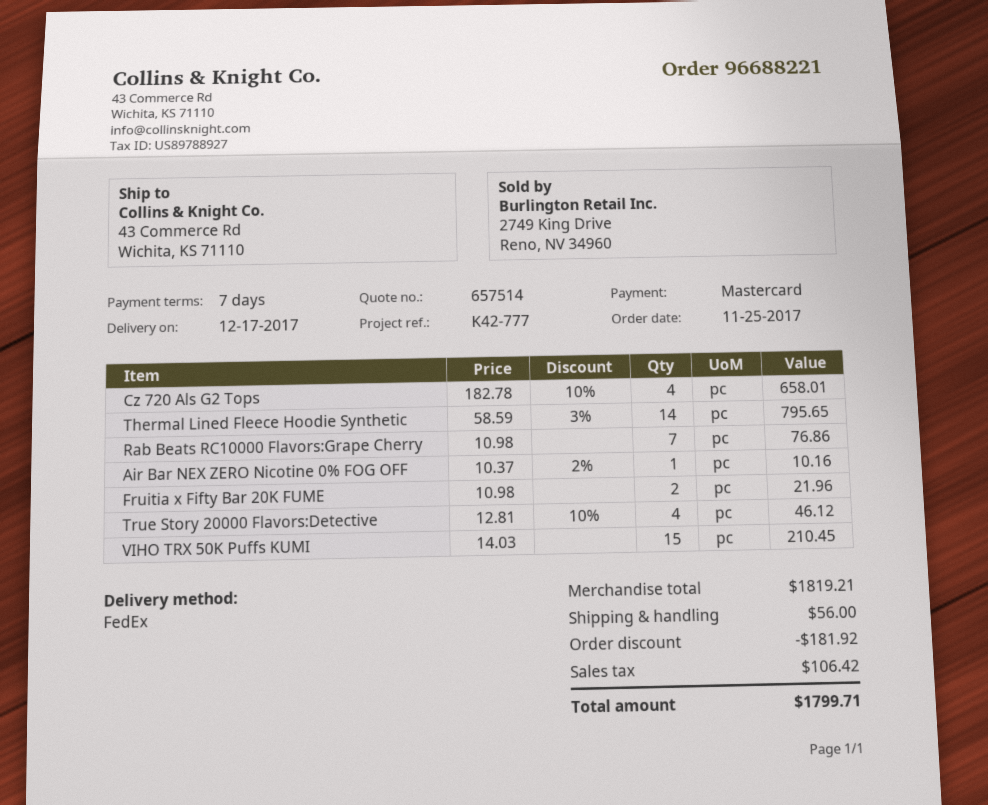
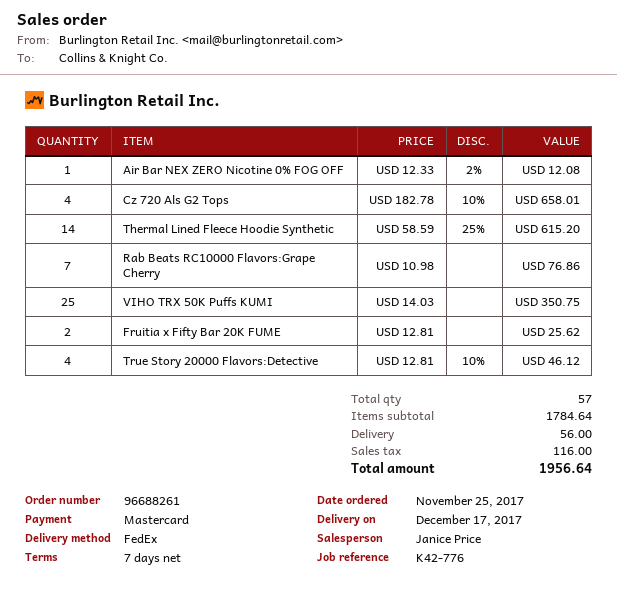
order number: 96688221 -> 96688261
reference: K42-777 -> K42-776
Thermal Lined Fleece Hoodie Synthetic: 14 x 58.59 - 3% = 795.65 -> 14 x 58.59 - 25% = 615.20
Air Bar NEX ZERO Nicotine 0% FOG OFF: 1 x 10.37 - 2% = 10.16 -> 1 x 12.33 - 2% = 12.08
Fruitia x Fifty Bar 20K FUME: 2 x 10.98 = 21.96 -> 2 x 12.81 = 25.62
VIHO TRX 50K Puffs KUMI: 15 x 14.03 = 210.45 -> 25 x 14.03 = 350.75
subtotal: 1819.21 -> 1784.64
discount: 181.92 -> none
tax: 106.42 -> 116.00
total: 1799.71 -> 1956.64

